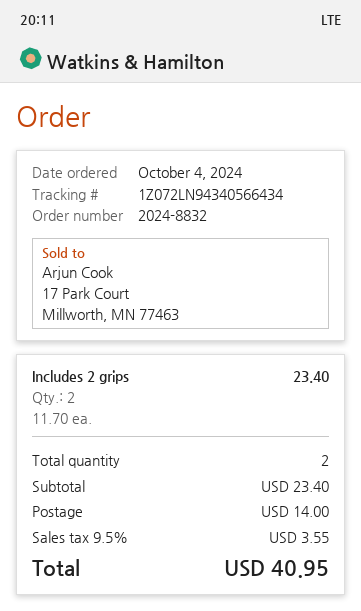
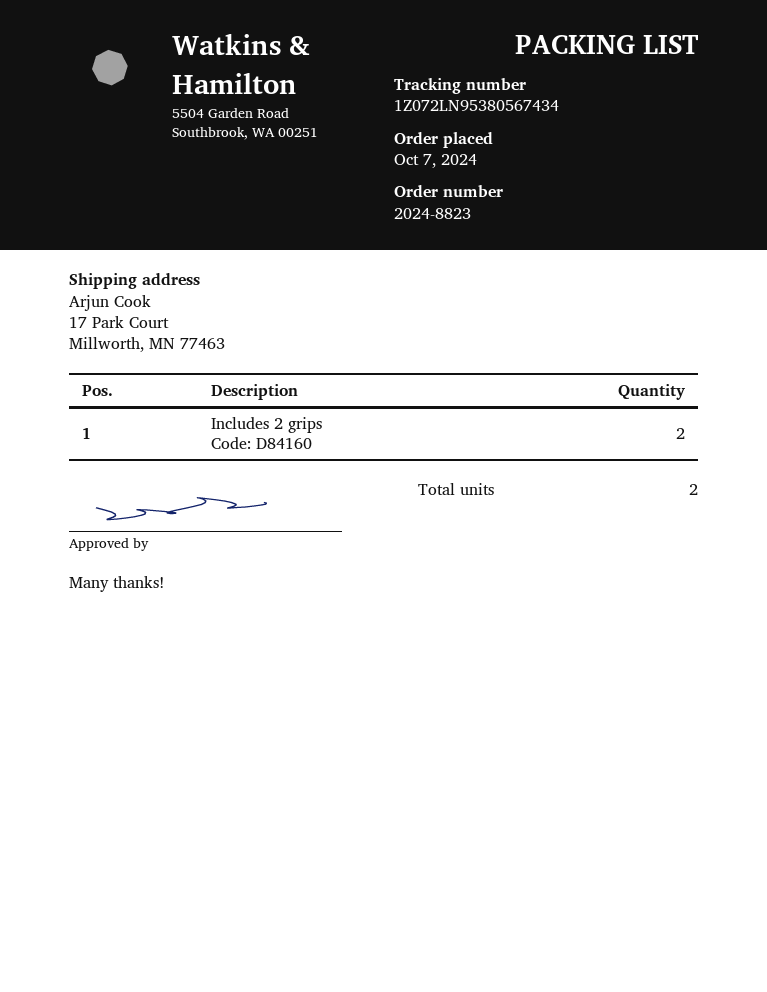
order number: 2024-8832 -> 2024-8823
order date: 2024-10-04 -> 2024-10-07
tracking number: 1Z072LN94340566434 -> 1Z072LN95380567434

